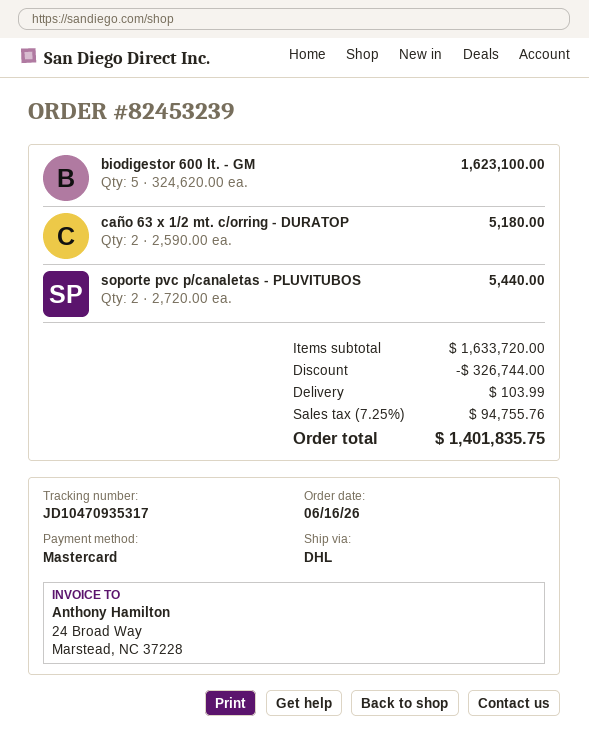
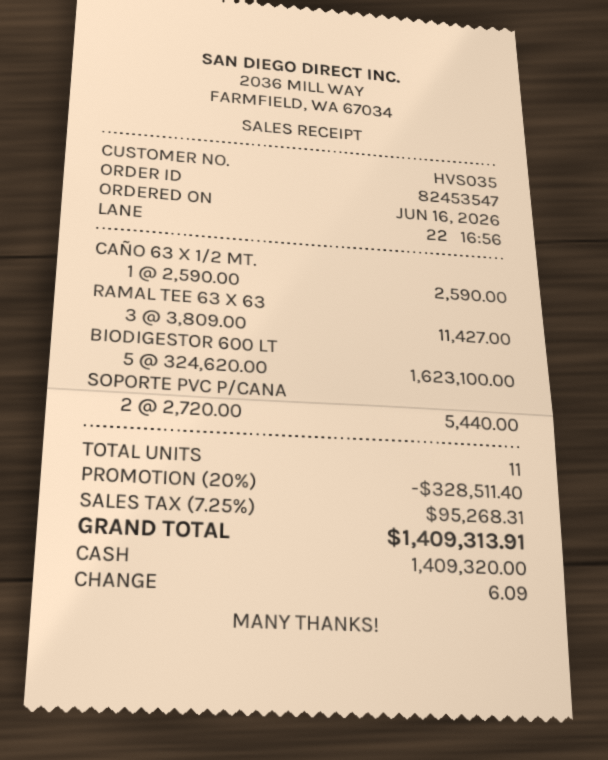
order number: 82453239 -> 82453547
payment method: Mastercard -> cash
caño 63 x 1/2 mt. c/orring - DURATOP: 2 x 2590.00 = 5180.00 -> 1 x 2590.00 = 2590.00
RAMAL TEE 63 X 63: none -> 3 x 3809.00 = 11427.00
discount: 326744.00 -> 328511.40
shipping: 103.99 -> none
tax: 7.25% = 94755.76 -> 7.25% = 95268.31
total: 1401835.75 -> 1409313.91

